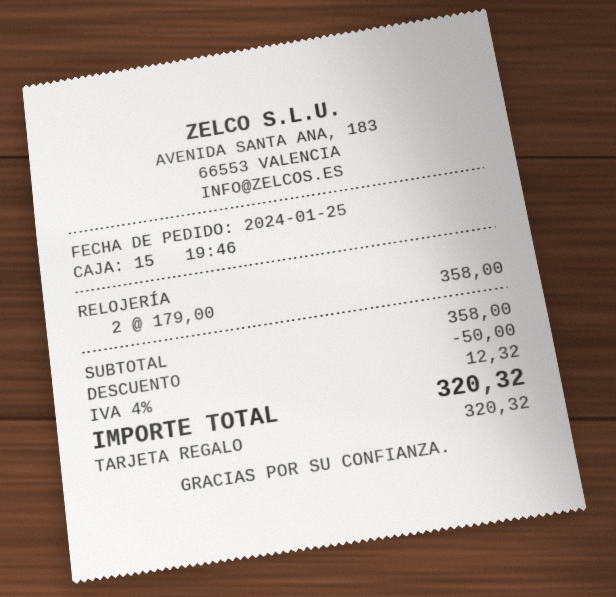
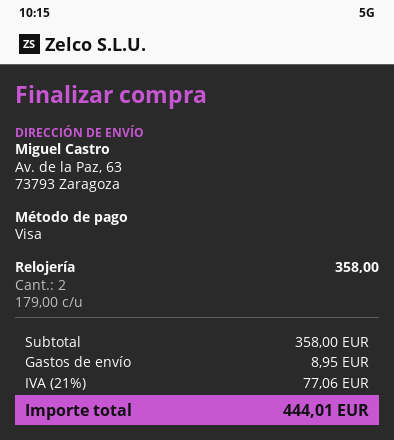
payment method: gift card -> Visa
discount: 50.00 -> none
shipping: none -> 8.95
tax: 4% = 12.32 -> 21% = 77.06
total: 320.32 -> 444.01

